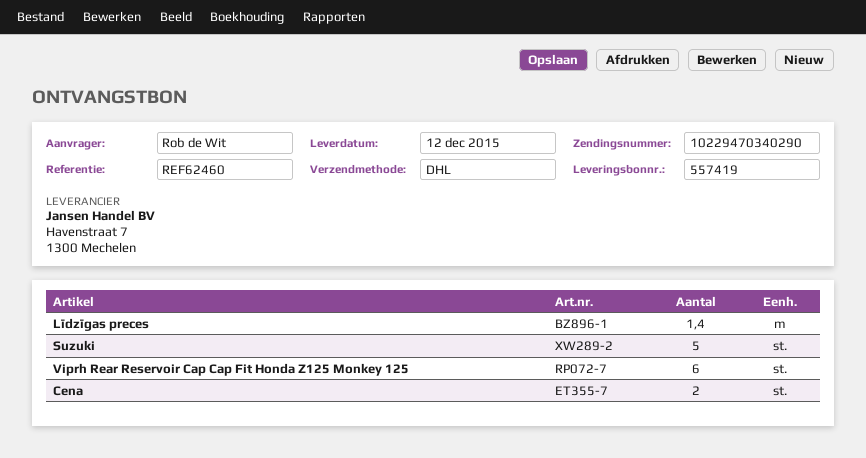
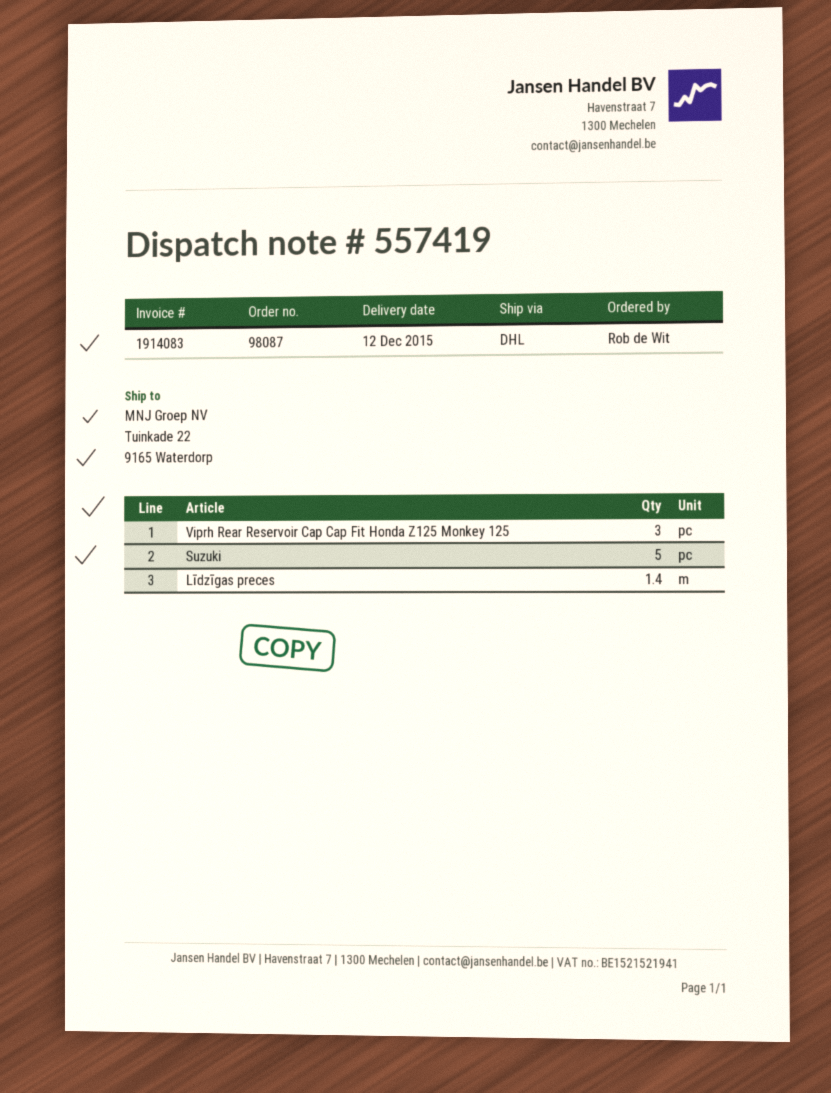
Viprh Rear Reservoir Cap Cap Fit Honda Z125 Monkey 125: 6 -> 3
Cena: 2 -> none

